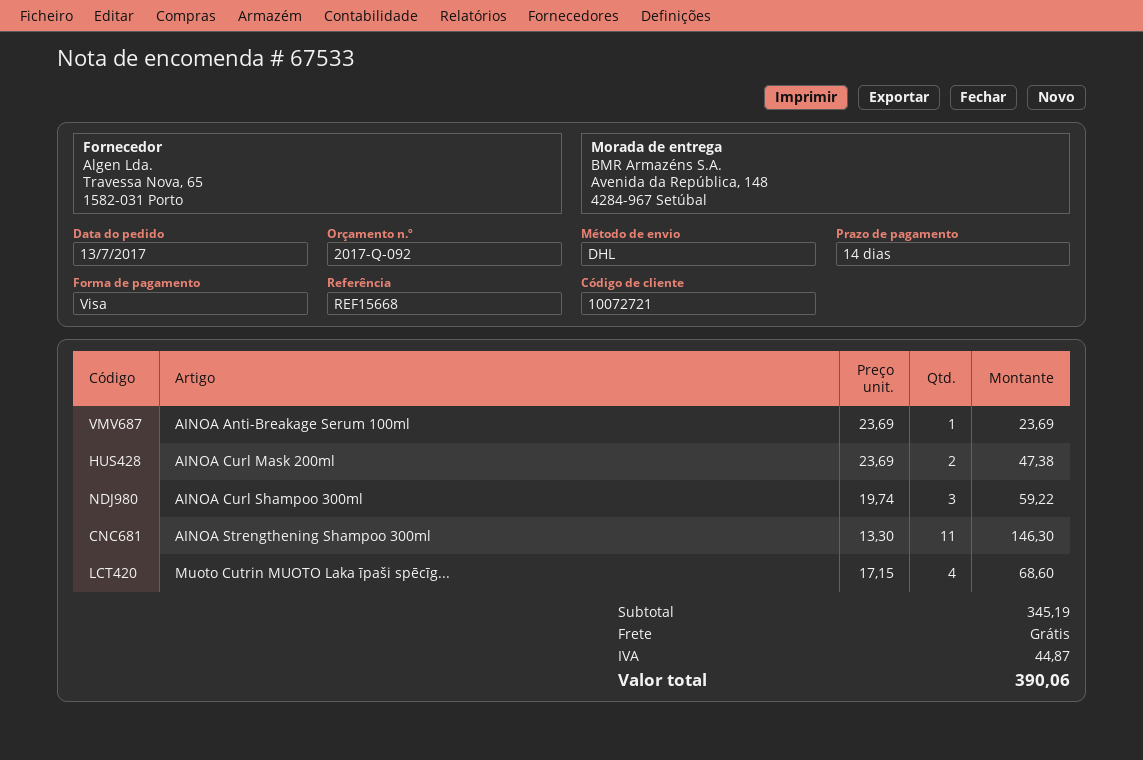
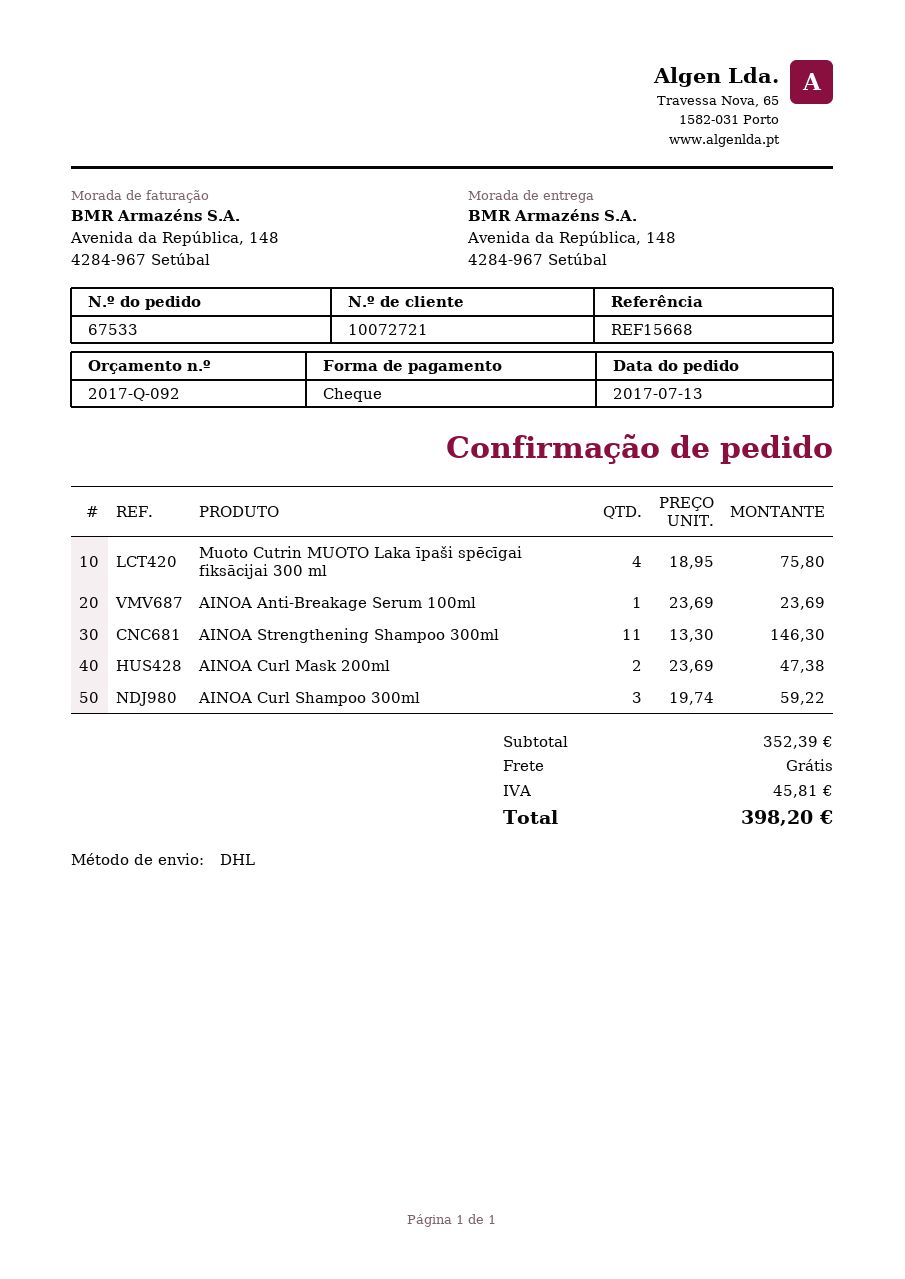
payment method: Visa -> cheque
Muoto Cutrin MUOTO Laka īpaši spēcīg...: 4 x 17.15 = 68.60 -> 4 x 18.95 = 75.80
subtotal: 345.19 -> 352.39
tax: 44.87 -> 45.81
total: 390.06 -> 398.20

